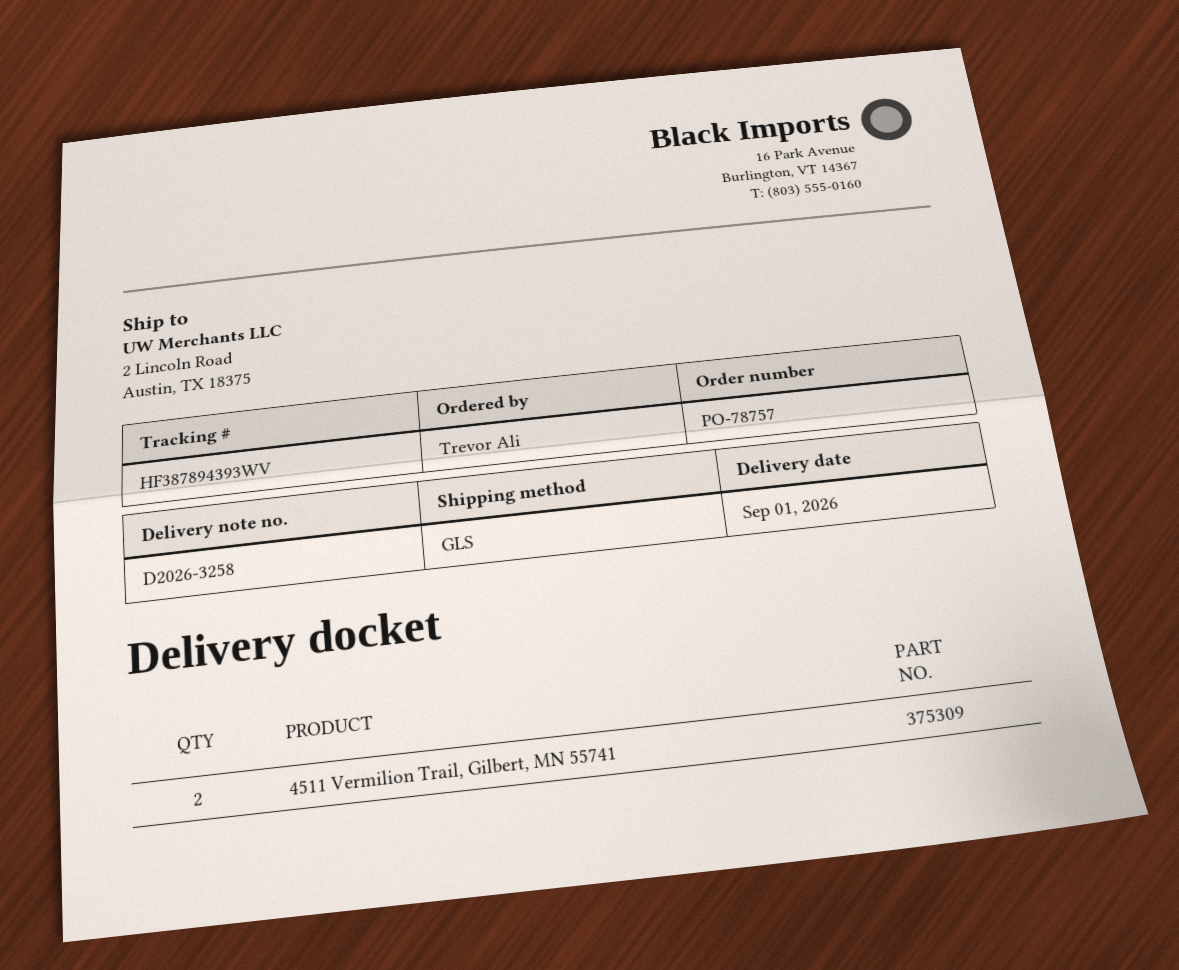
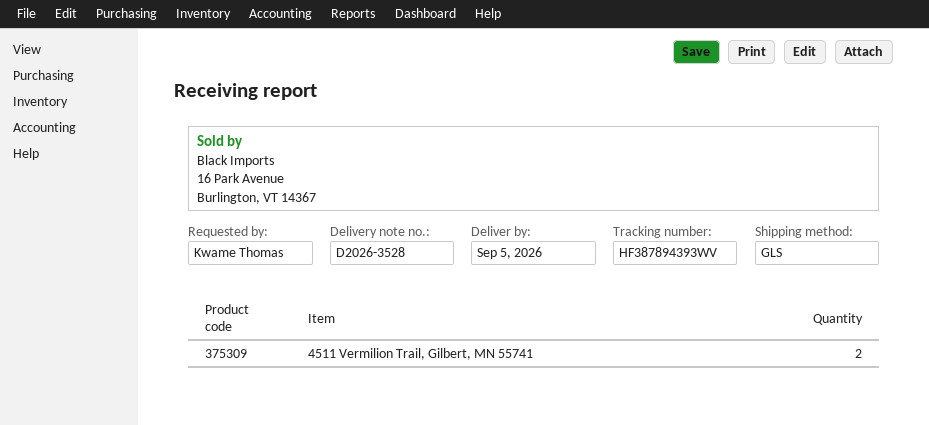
delivery note number: D2026-3258 -> D2026-3528
delivery date: 2026-09-01 -> 2026-09-05
ordered by: Trevor Ali -> Kwame Thomas

